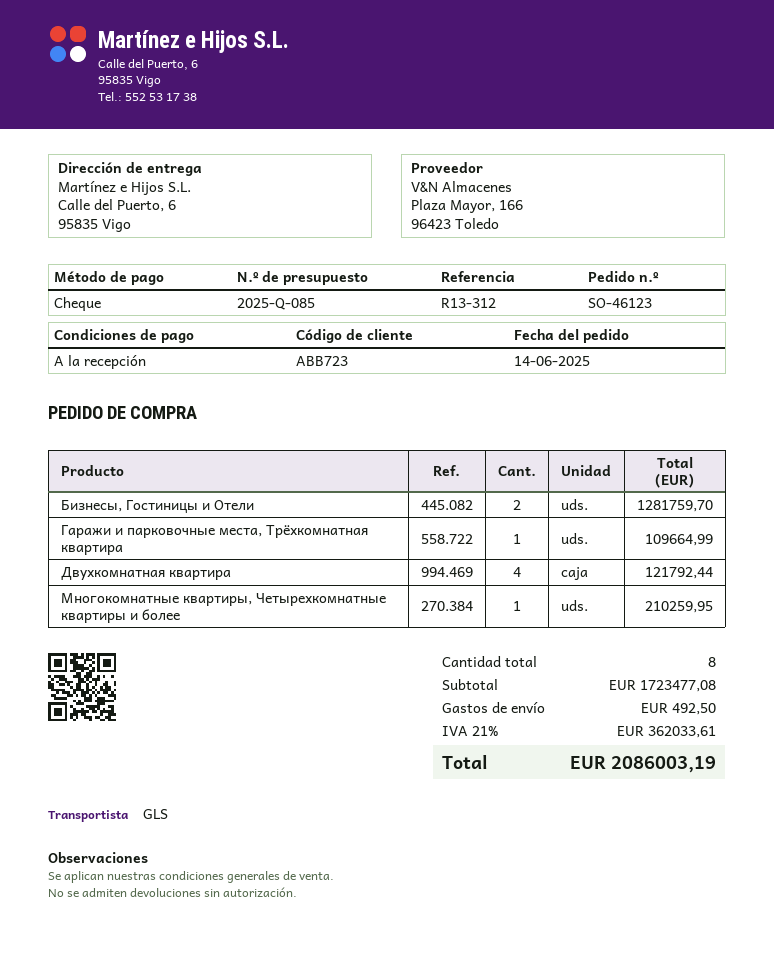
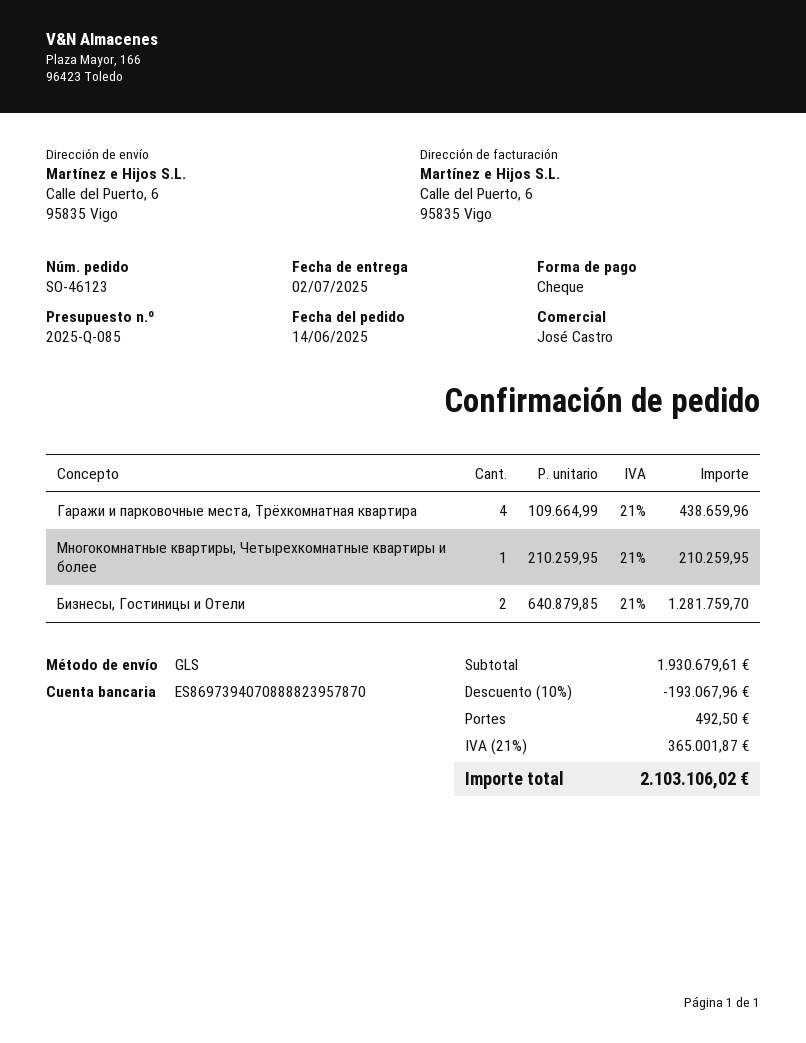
Гаражи и парковочные места, Трёхкомнатная квартира: 1 for 109664.99 -> 4 for 438659.96
Двухкомнатная квартира: 4 for 121792.44 -> none
subtotal: 1723477.08 -> 1930679.61
discount: none -> 10% = 193067.96
tax: 21% = 362033.61 -> 21% = 365001.87
total: 2086003.19 -> 2103106.02

